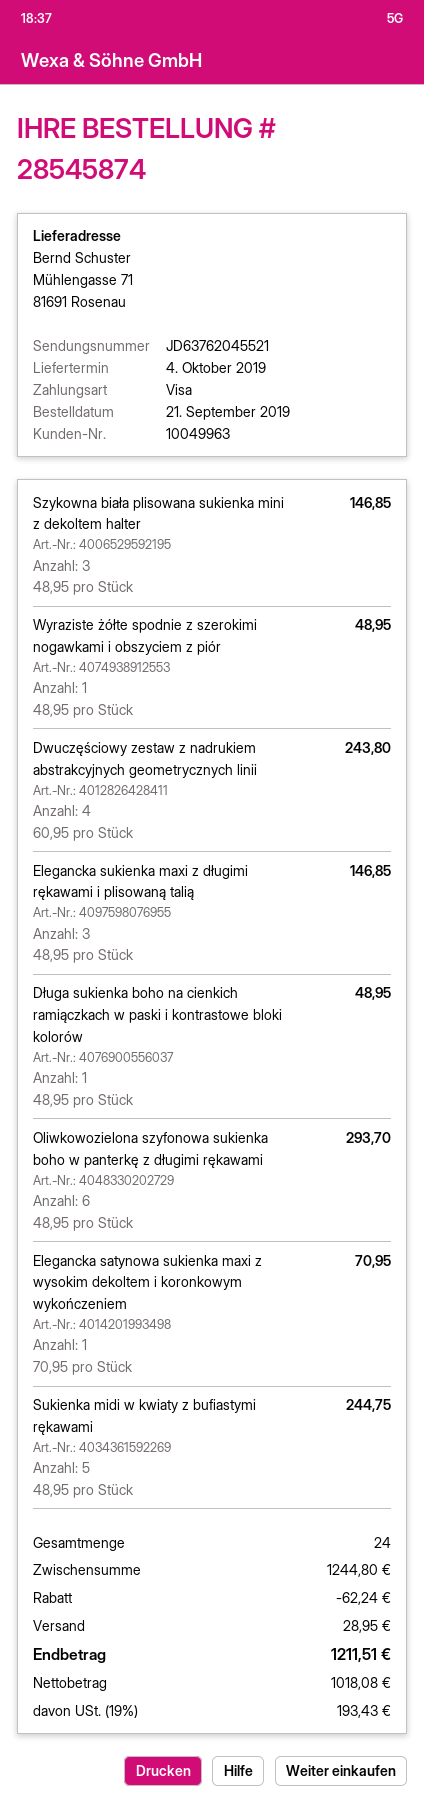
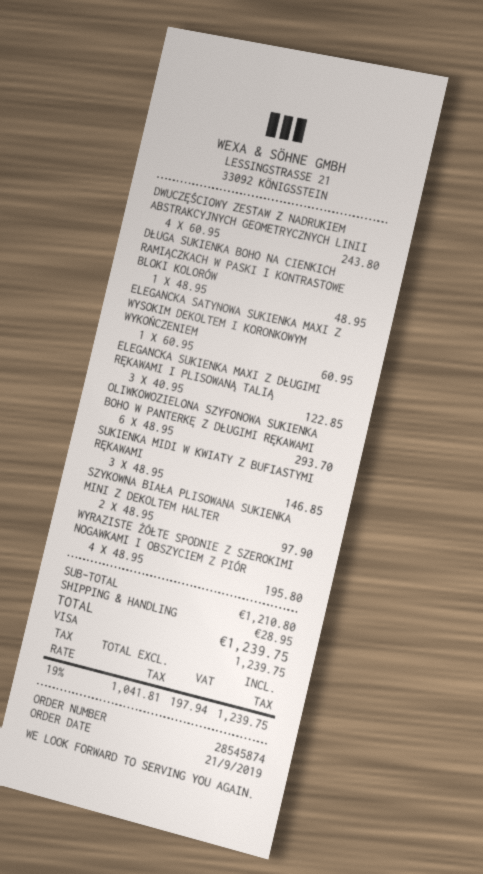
Szykowna biała plisowana sukienka mini z dekoltem halter: 3 x 48.95 = 146.85 -> 2 x 48.95 = 97.90
Wyraziste żółte spodnie z szerokimi nogawkami i obszyciem z piór: 1 x 48.95 = 48.95 -> 4 x 48.95 = 195.80
Elegancka sukienka maxi z długimi rękawami i plisowaną talią: 3 x 48.95 = 146.85 -> 3 x 40.95 = 122.85
Elegancka satynowa sukienka maxi z wysokim dekoltem i koronkowym wykończeniem: 1 x 70.95 = 70.95 -> 1 x 60.95 = 60.95
Sukienka midi w kwiaty z bufiastymi rękawami: 5 x 48.95 = 244.75 -> 3 x 48.95 = 146.85
subtotal: 1244.80 -> 1210.80
discount: 62.24 -> none
net: 1018.08 -> 1041.81
tax: 19% = 193.43 -> 19% = 197.94
total: 1211.51 -> 1239.75

